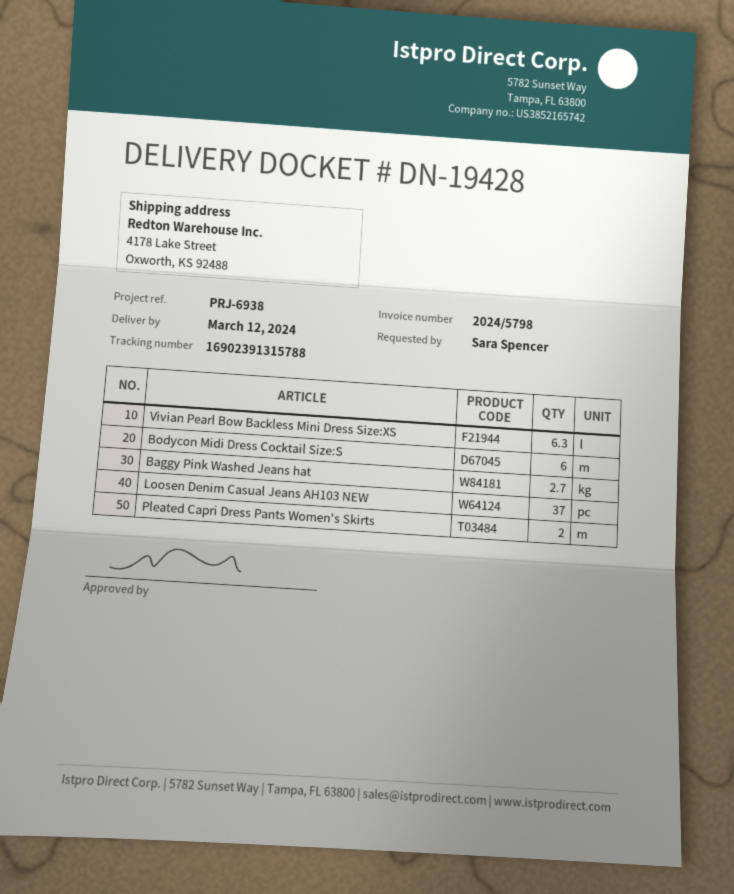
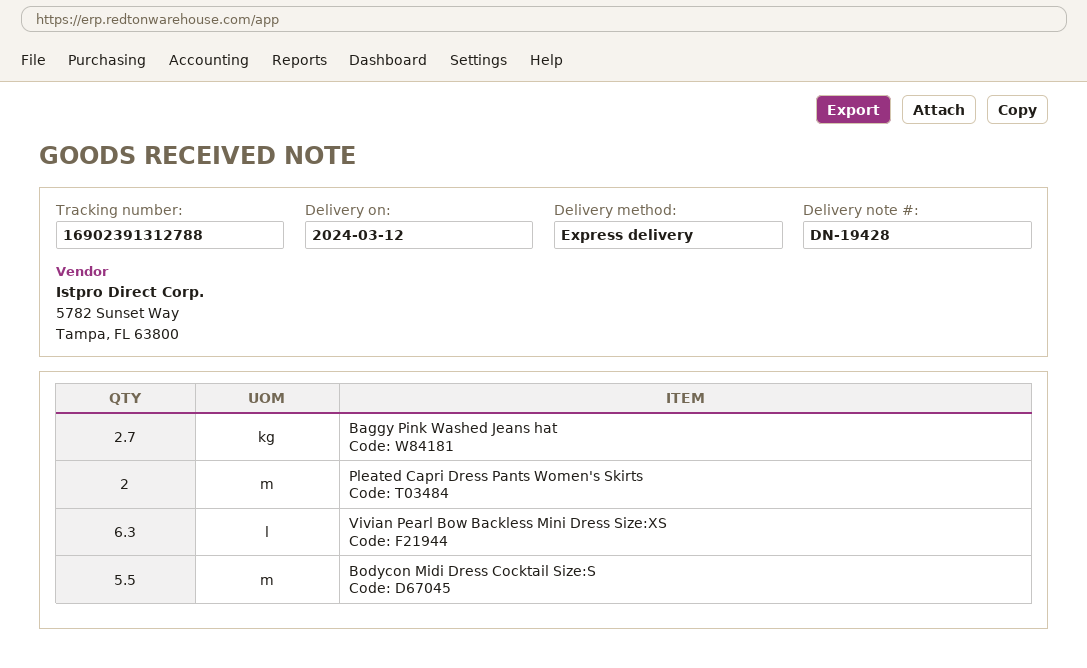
tracking number: 16902391315788 -> 16902391312788
Bodycon Midi Dress Cocktail Size:S: 6 -> 5.5
Loosen Denim Casual Jeans AH103 NEW: 37 -> none

